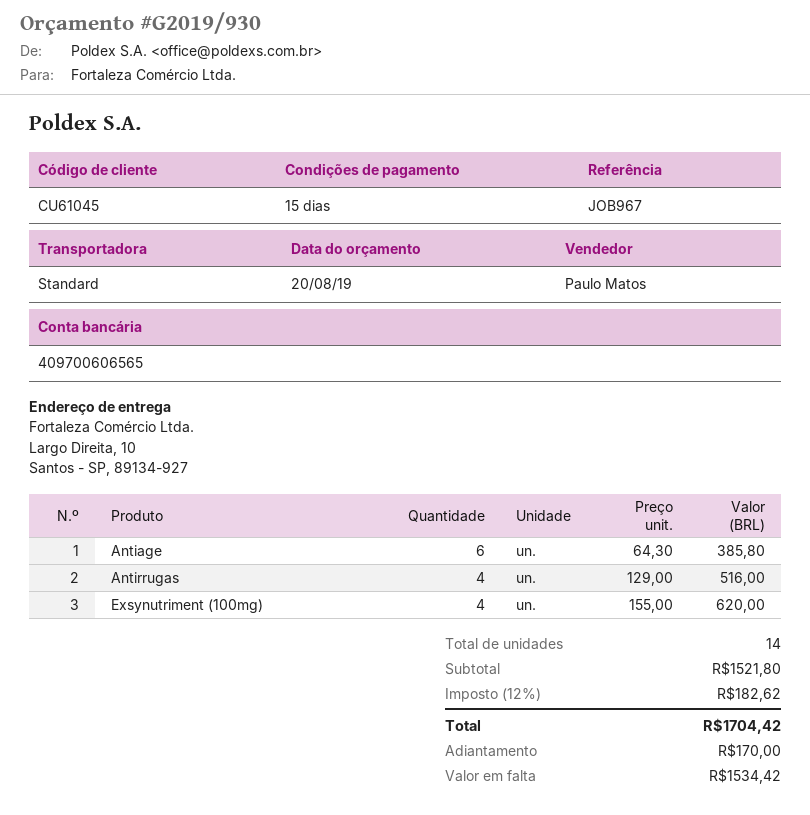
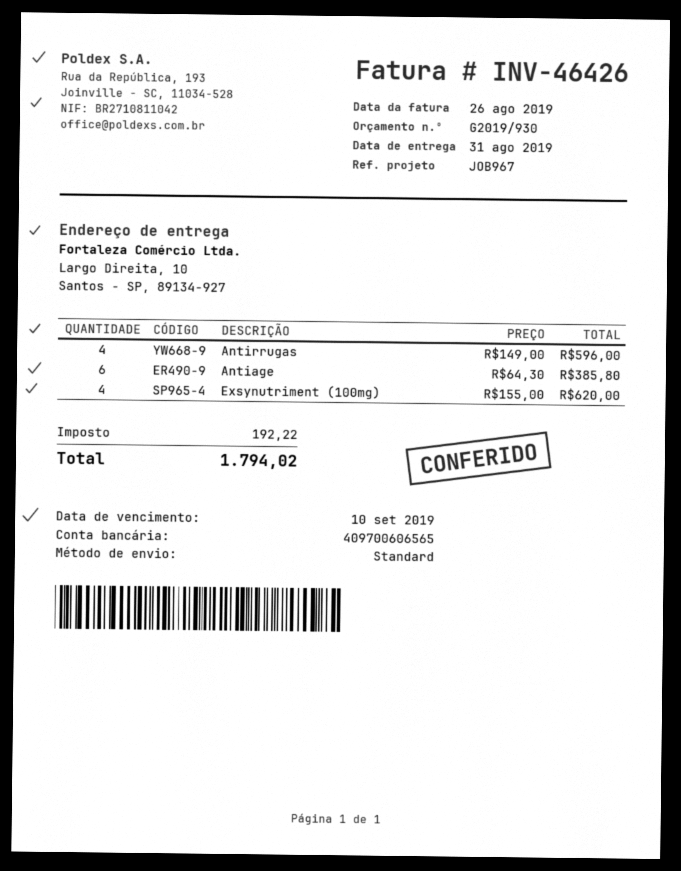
Antirrugas: 4 x 129.00 = 516.00 -> 4 x 149.00 = 596.00
tax: 182.62 -> 192.22
total: 1704.42 -> 1794.02

